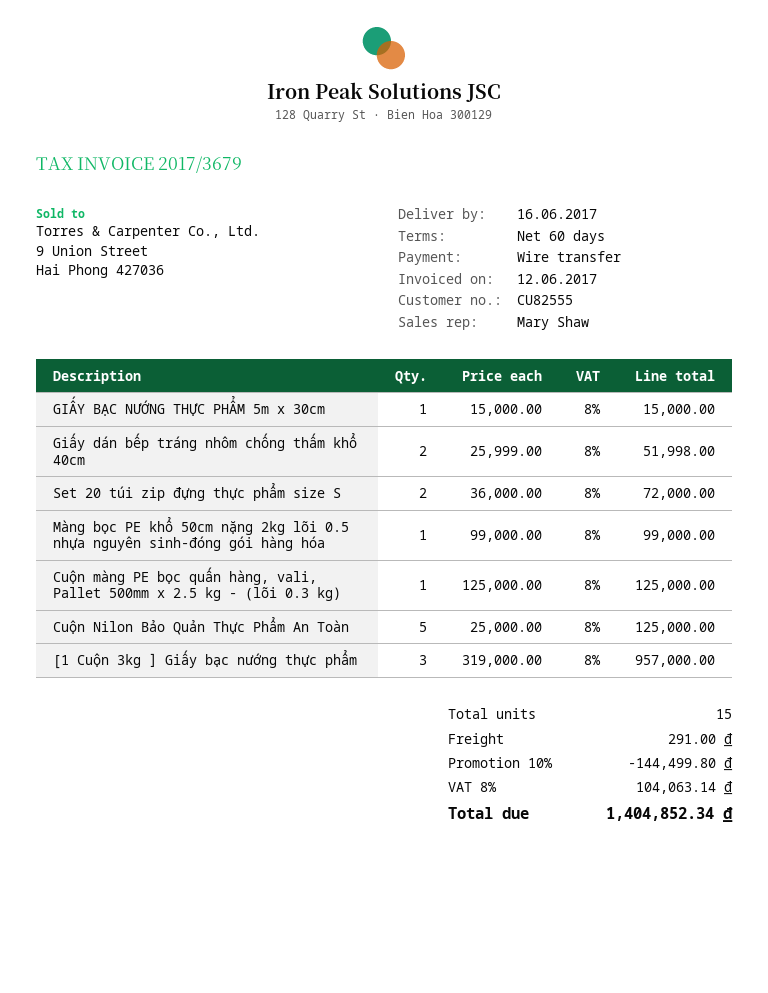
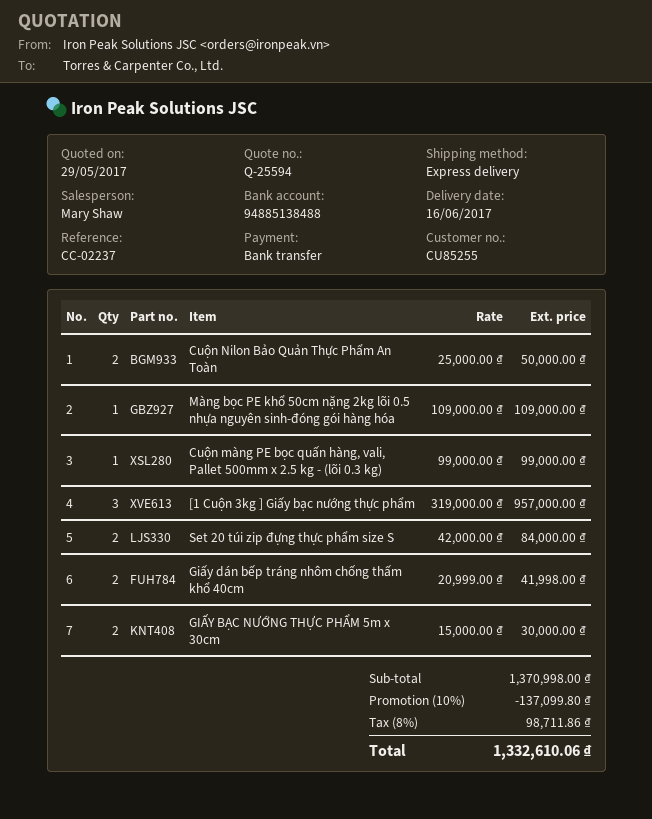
customer number: CU82555 -> CU85255
GIẤY BẠC NƯỚNG THỰC PHẨM 5m x 30cm: 1 x 15000.00 = 15000.00 -> 2 x 15000.00 = 30000.00
Giấy dán bếp tráng nhôm chống thấm khổ 40cm: 2 x 25999.00 = 51998.00 -> 2 x 20999.00 = 41998.00
Set 20 túi zip đựng thực phẩm size S: 2 x 36000.00 = 72000.00 -> 2 x 42000.00 = 84000.00
Màng bọc PE khổ 50cm nặng 2kg lõi 0.5 nhựa nguyên sinh-đóng gói hàng hóa: 1 x 99000.00 = 99000.00 -> 1 x 109000.00 = 109000.00
Cuộn màng PE bọc quấn hàng, vali, Pallet 500mm x 2.5 kg - (lõi 0.3 kg): 1 x 125000.00 = 125000.00 -> 1 x 99000.00 = 99000.00
Cuộn Nilon Bảo Quản Thực Phẩm An Toàn: 5 x 25000.00 = 125000.00 -> 2 x 25000.00 = 50000.00
discount: 10% = 144499.80 -> 10% = 137099.80
shipping: 291.00 -> none
tax: 8% = 104063.14 -> 8% = 98711.86
total: 1404852.34 -> 1332610.06

